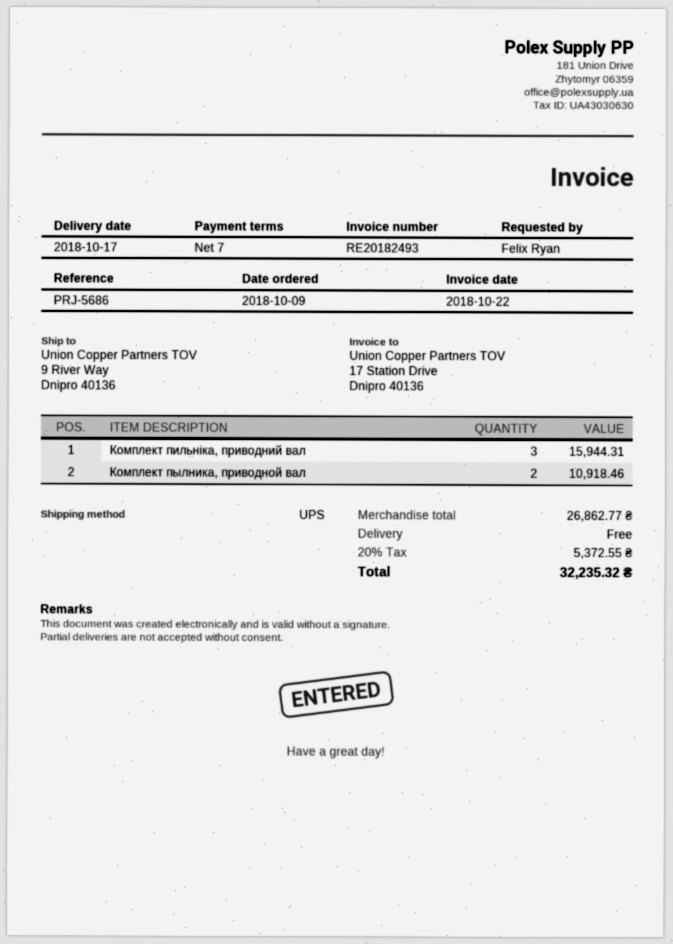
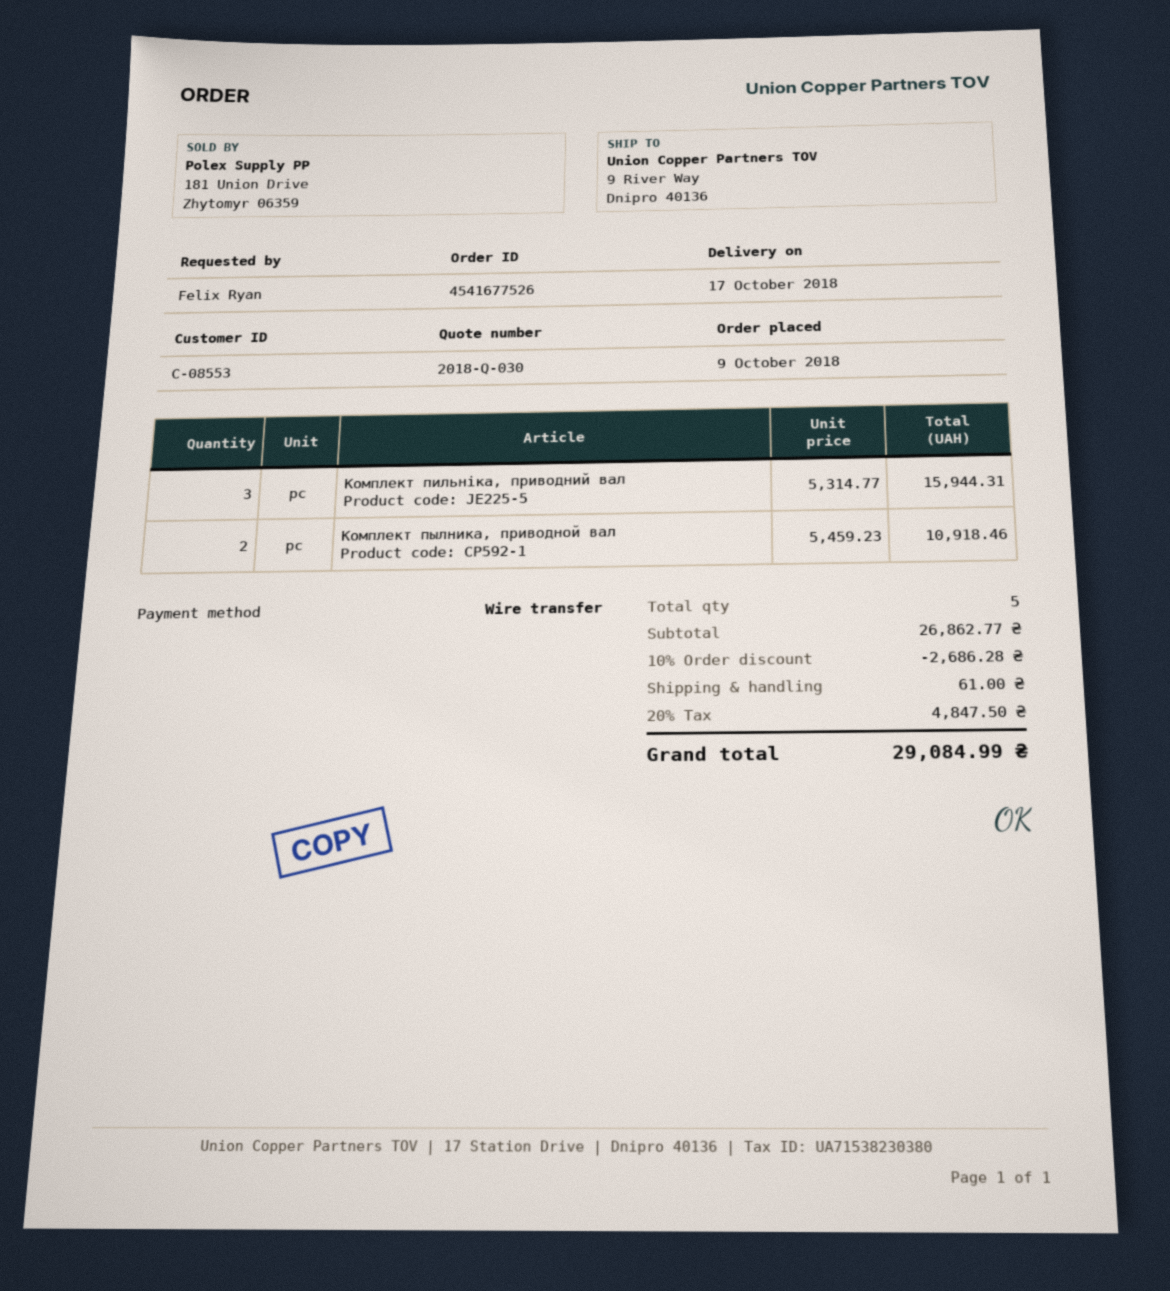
discount: none -> 10% = 2686.28
shipping: 0.00 -> 61.00
tax: 20% = 5372.55 -> 20% = 4847.50
total: 32235.32 -> 29084.99

